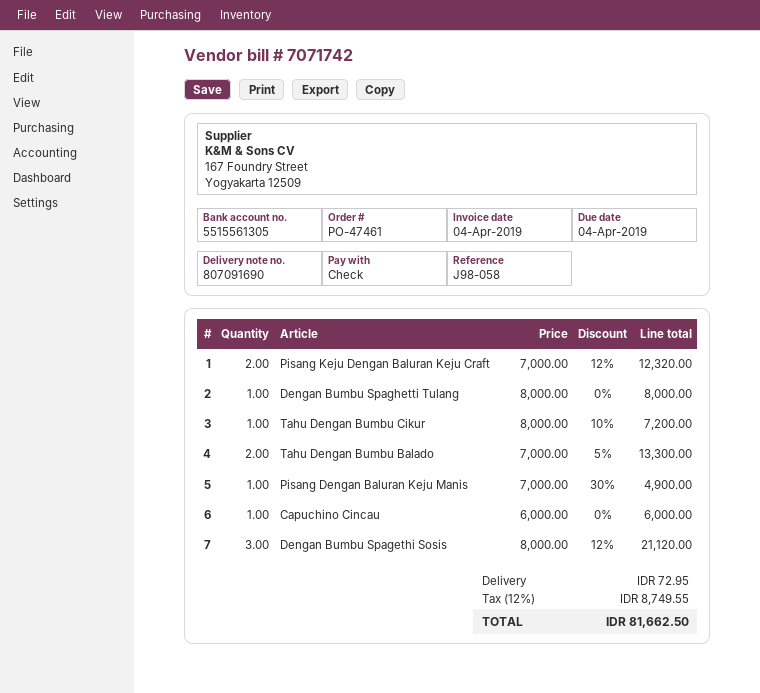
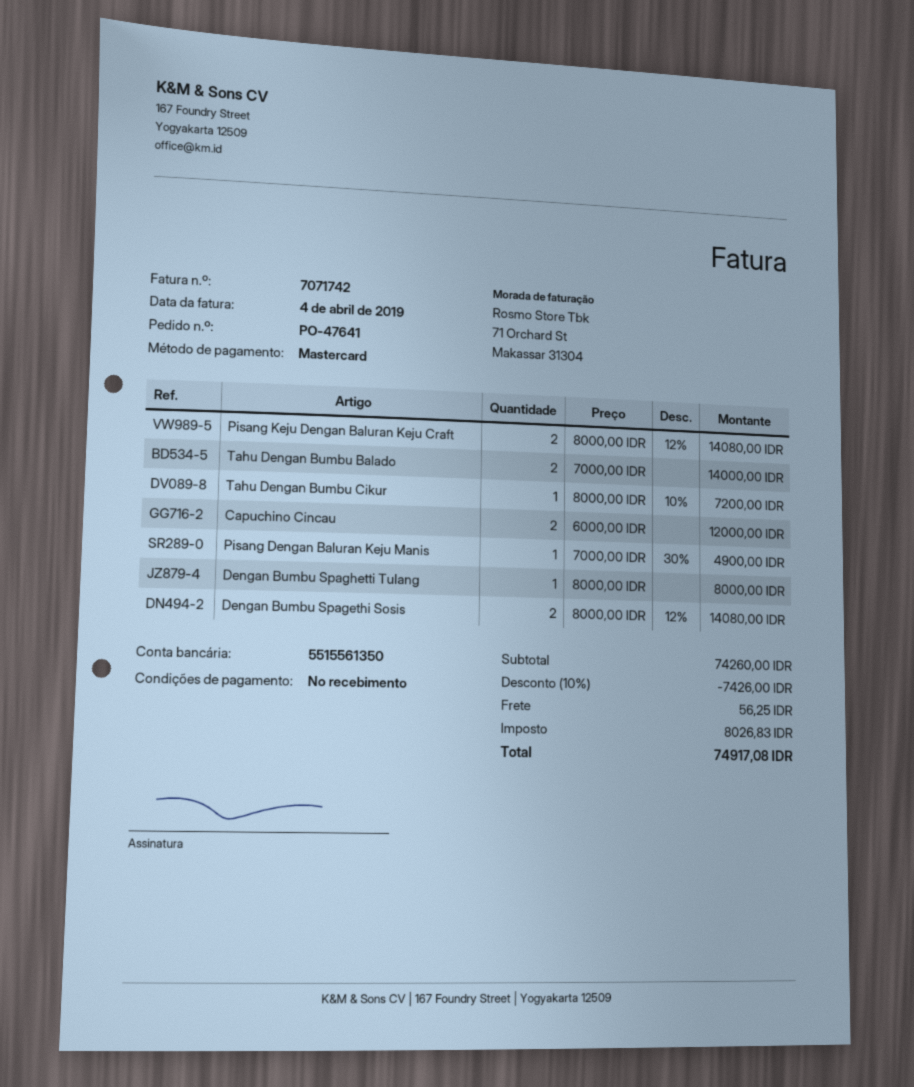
order number: PO-47461 -> PO-47641
payment method: cheque -> Mastercard
bank account: 5515561305 -> 5515561350
Pisang Keju Dengan Baluran Keju Craft: 2 x 7000.00 - 12% = 12320.00 -> 2 x 8000.00 - 12% = 14080.00
Tahu Dengan Bumbu Balado: 2 x 7000.00 - 5% = 13300.00 -> 2 x 7000.00 = 14000.00
Capuchino Cincau: 1 x 6000.00 = 6000.00 -> 2 x 6000.00 = 12000.00
Dengan Bumbu Spagethi Sosis: 3 x 8000.00 - 12% = 21120.00 -> 2 x 8000.00 - 12% = 14080.00
discount: none -> 10% = 7426.00
shipping: 72.95 -> 56.25
tax: 8749.55 -> 8026.83
total: 81662.50 -> 74917.08

